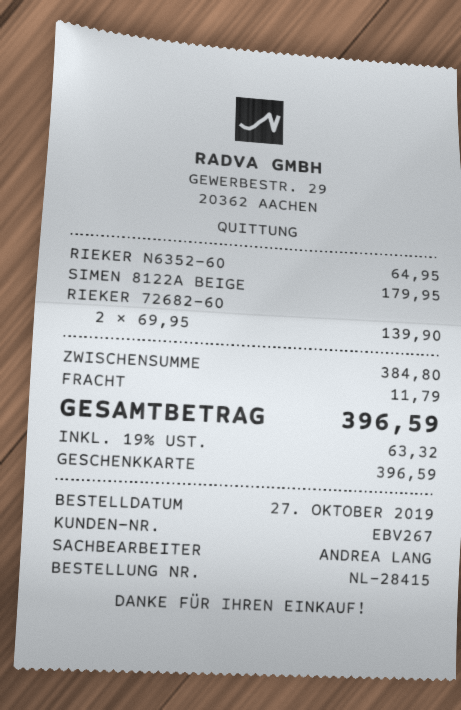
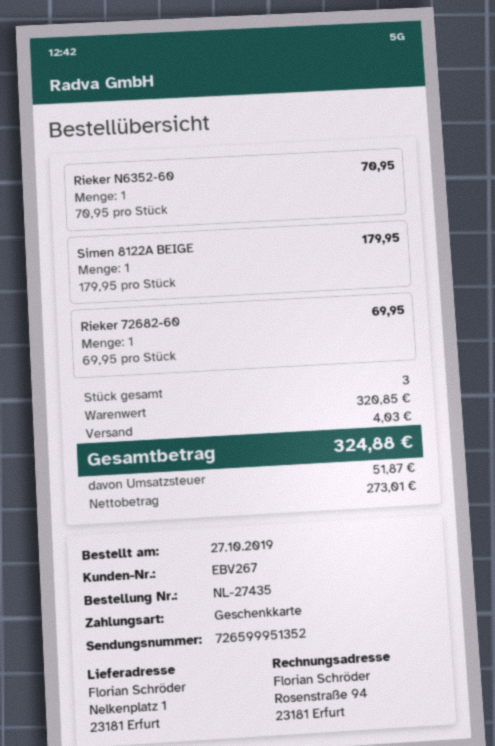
order number: NL-28415 -> NL-27435
RIEKER N6352-60: 1 x 64.95 = 64.95 -> 1 x 70.95 = 70.95
RIEKER 72682-60: 2 x 69.95 = 139.90 -> 1 x 69.95 = 69.95
subtotal: 384.80 -> 320.85
shipping: 11.79 -> 4.03
tax: 63.32 -> 51.87
total: 396.59 -> 324.88

